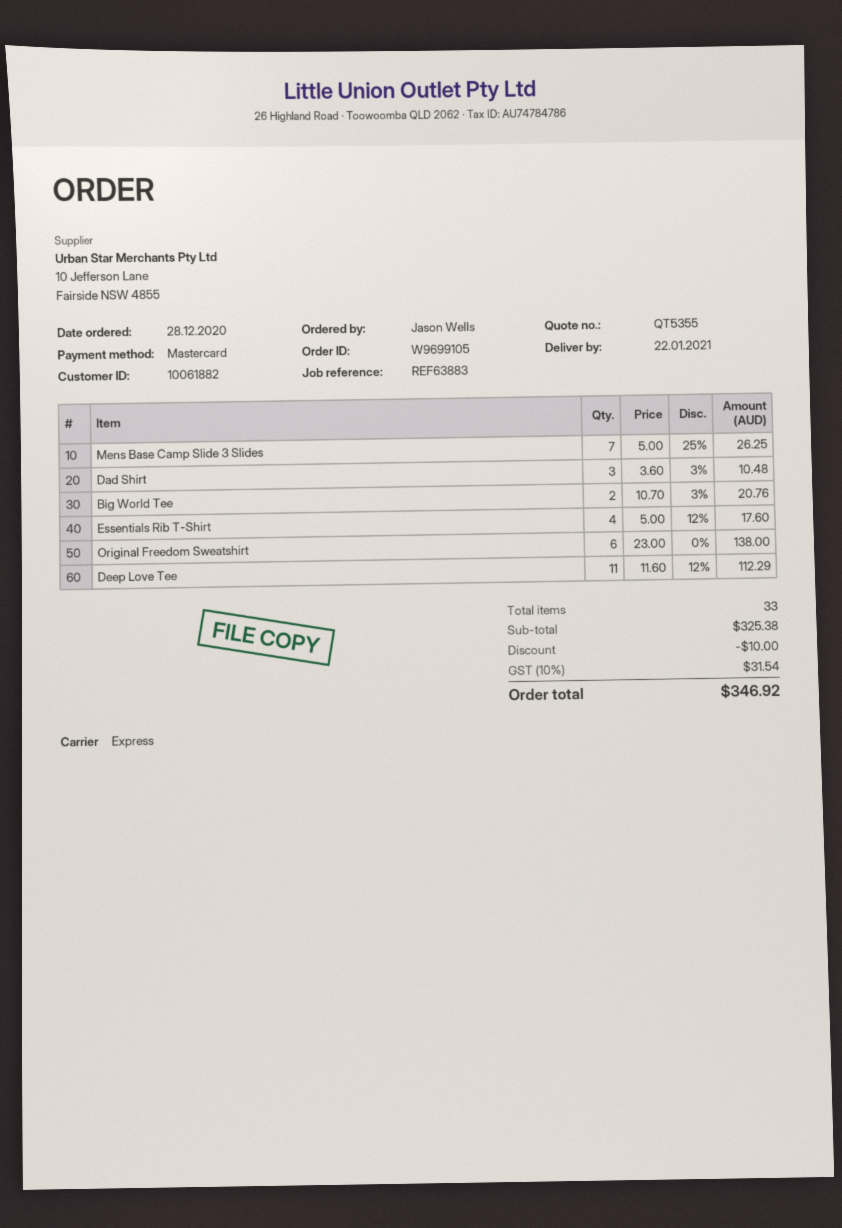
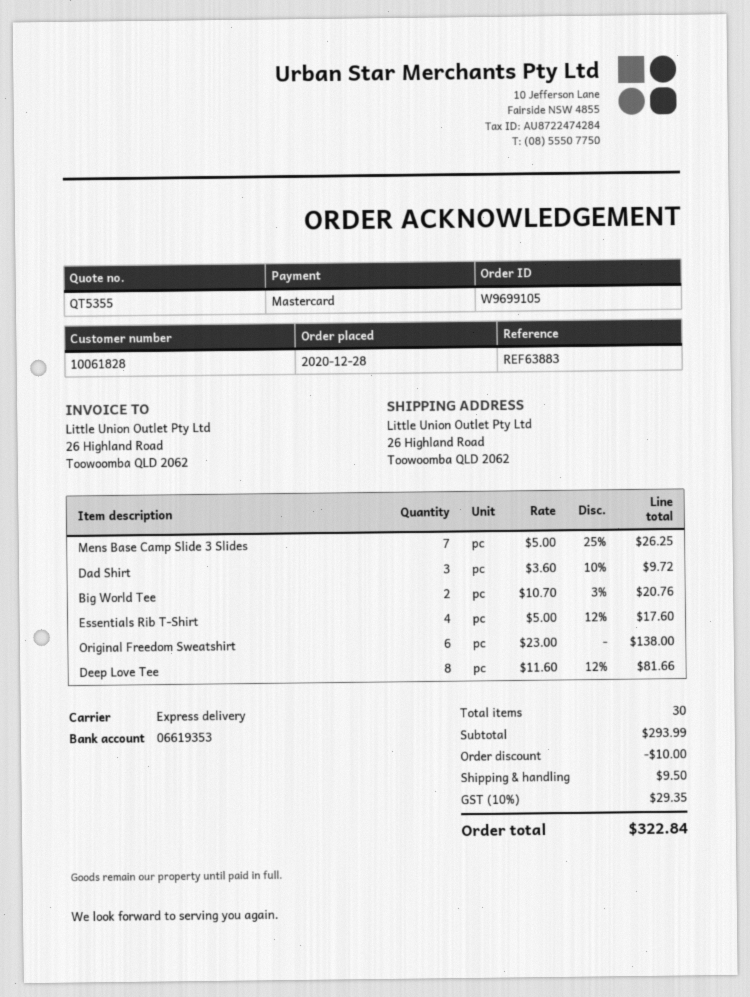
customer number: 10061882 -> 10061828
Dad Shirt: 3 x 3.60 - 3% = 10.48 -> 3 x 3.60 - 10% = 9.72
Deep Love Tee: 11 x 11.60 - 12% = 112.29 -> 8 x 11.60 - 12% = 81.66
total quantity: 33 -> 30
subtotal: 325.38 -> 293.99
shipping: none -> 9.50
tax: 10% = 31.54 -> 10% = 29.35
total: 346.92 -> 322.84

